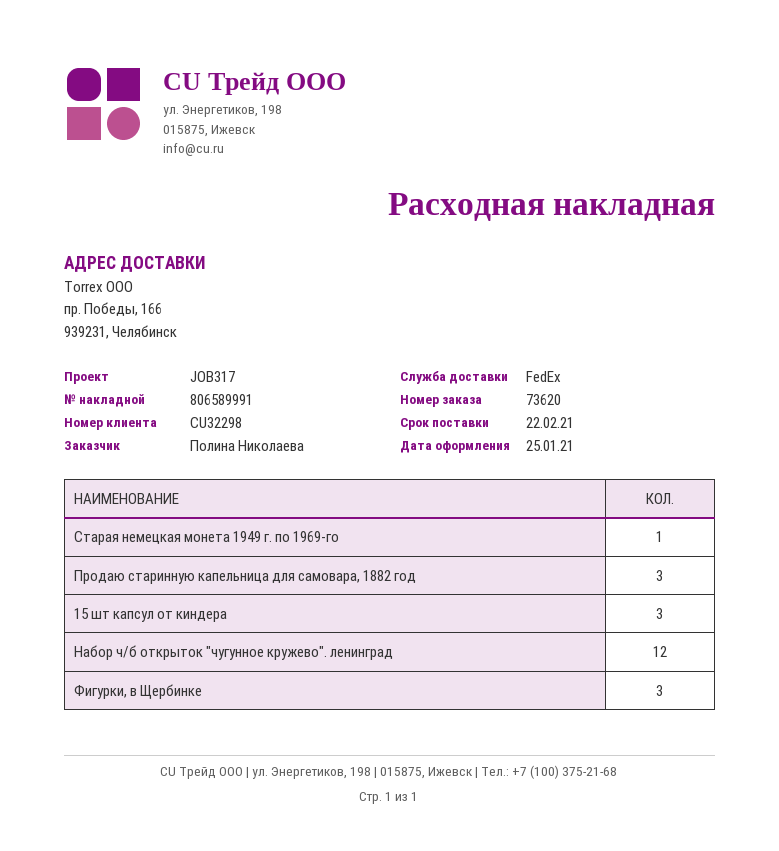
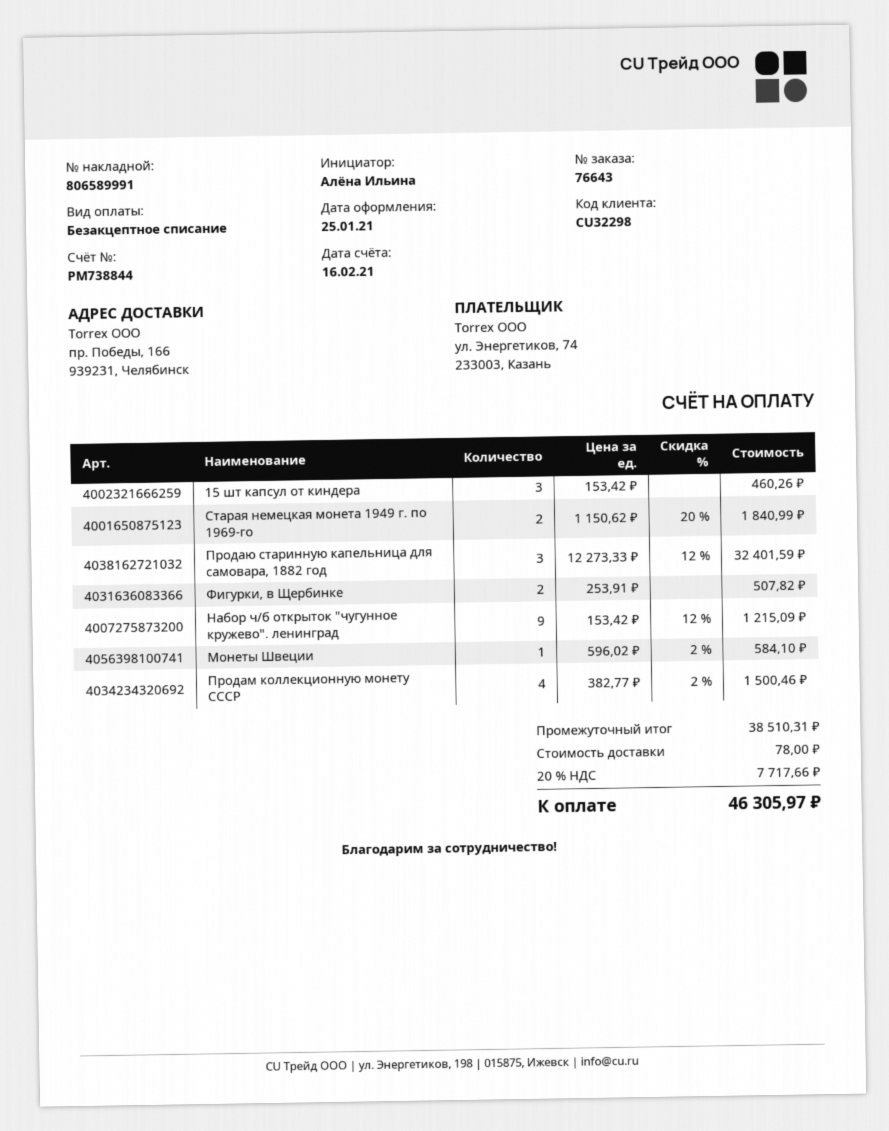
order number: 73620 -> 76643
ordered by: Полина Николаева -> Алёна Ильина
Старая немецкая монета 1949 г. по 1969-го: 1 -> 2
Набор ч/б открыток "чугунное кружево". ленинград: 12 -> 9
Фигурки, в Щербинке: 3 -> 2
Монеты Швеции: none -> 1
Продам коллекционную монету СССР: none -> 4

